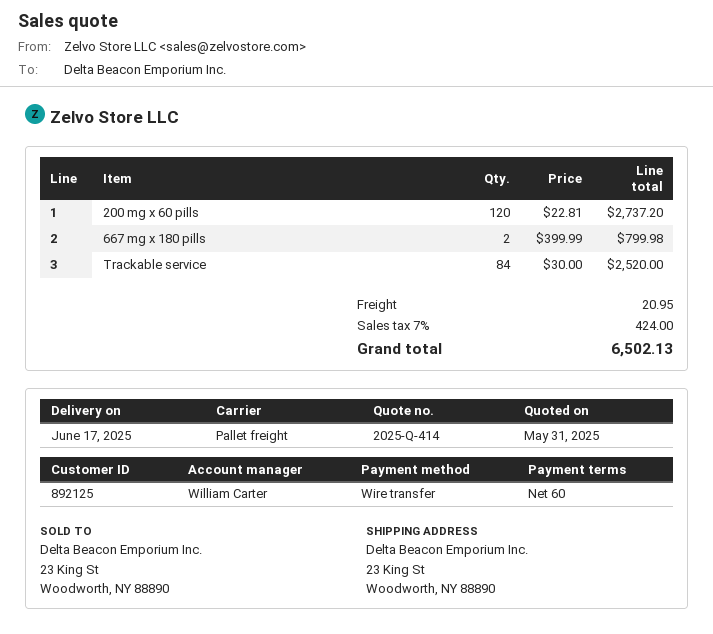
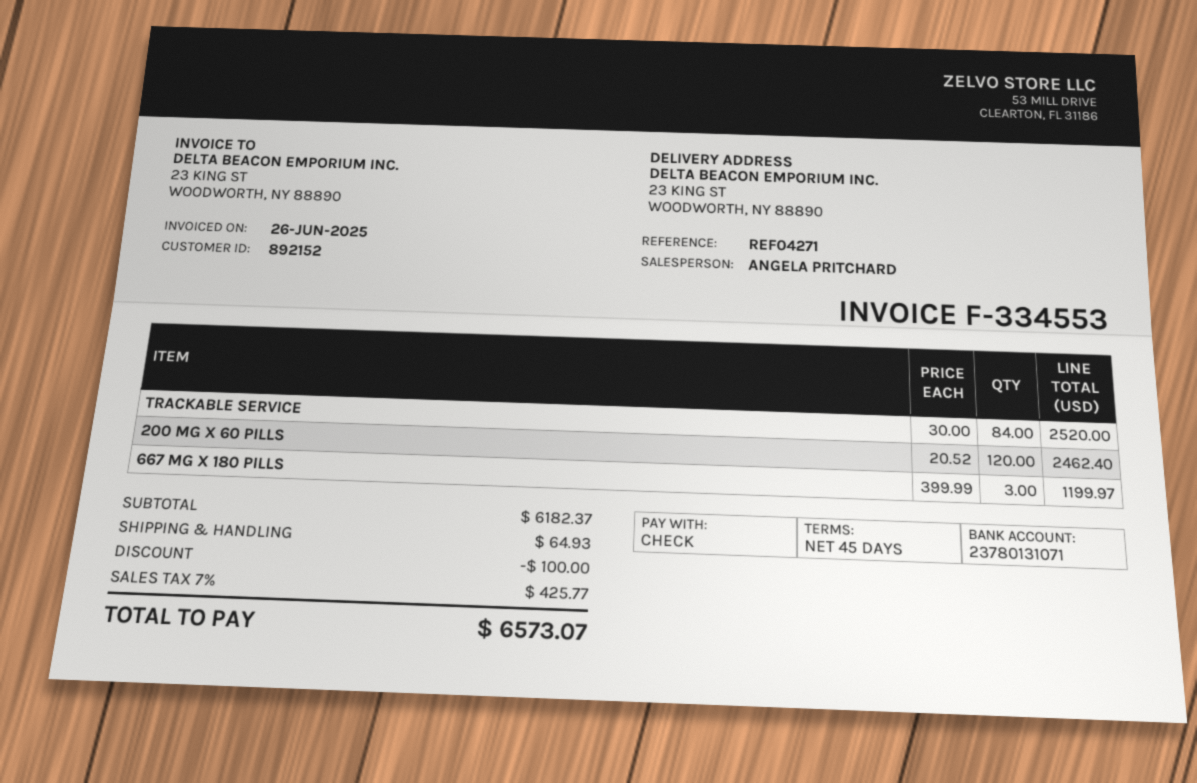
payment terms: 60 days -> 45 days
customer number: 892125 -> 892152
sales rep: William Carter -> ANGELA PRITCHARD
payment method: bank transfer -> cheque
200 mg x 60 pills: 120 x 22.81 = 2737.20 -> 120 x 20.52 = 2462.40
667 mg x 180 pills: 2 x 399.99 = 799.98 -> 3 x 399.99 = 1199.97
discount: none -> 100.00
shipping: 20.95 -> 64.93
tax: 7% = 424.00 -> 7% = 425.77
total: 6502.13 -> 6573.07

